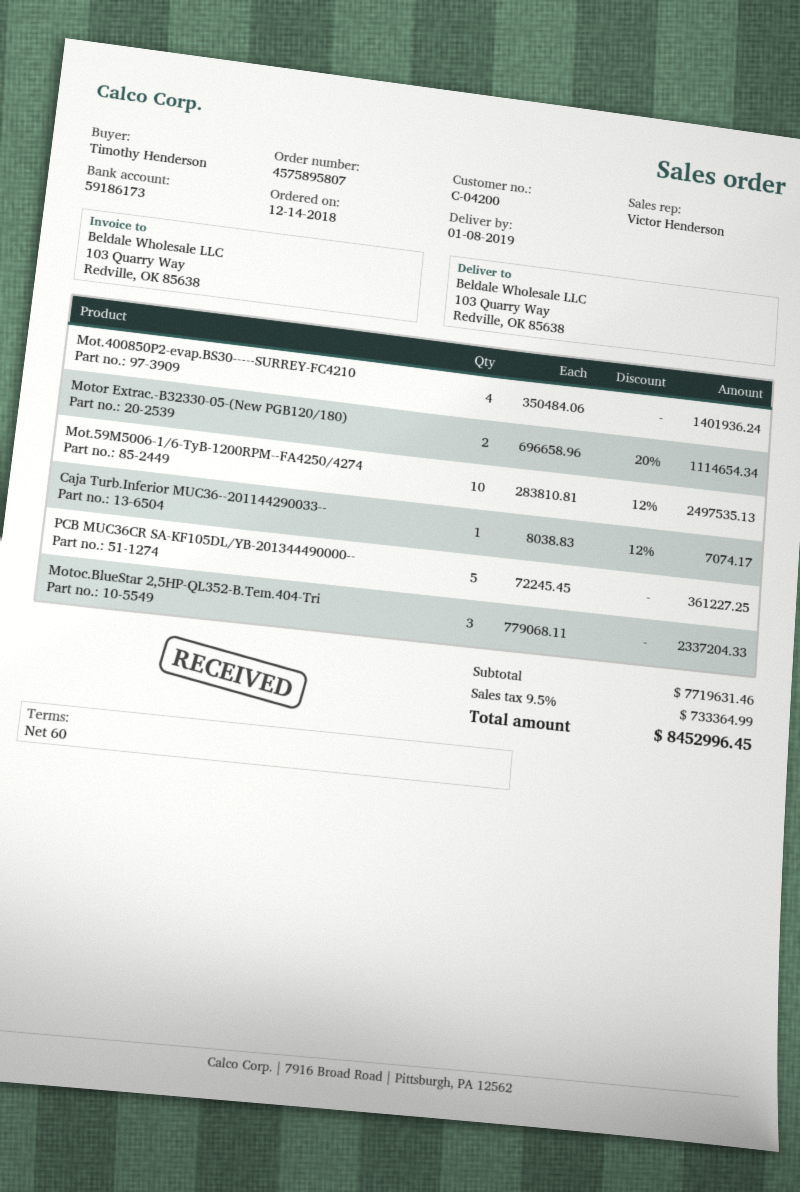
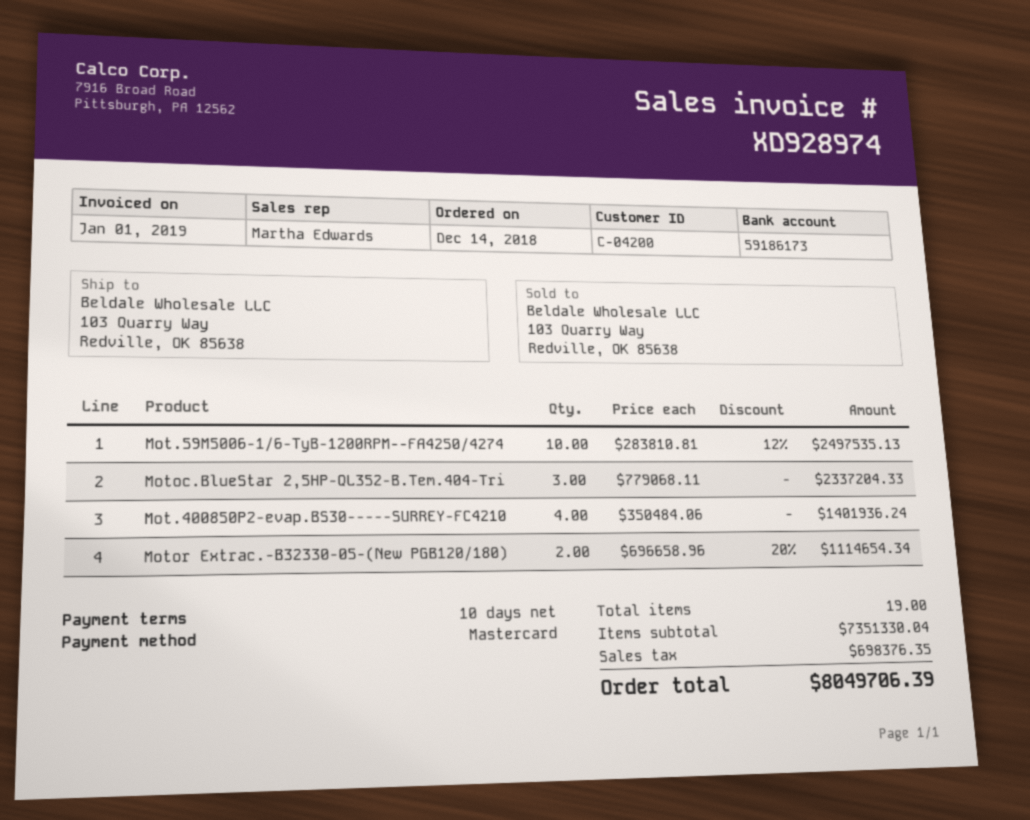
payment terms: 60 days -> 10 days
sales rep: Victor Henderson -> Martha Edwards
Caja Turb.Inferior MUC36--201144290033--: 1 x 8038.83 - 12% = 7074.17 -> none
PCB MUC36CR SA-KF105DL/YB-201344490000--: 5 x 72245.45 = 361227.25 -> none
subtotal: 7719631.46 -> 7351330.04
tax: 733364.99 -> 698376.35
total: 8452996.45 -> 8049706.39

